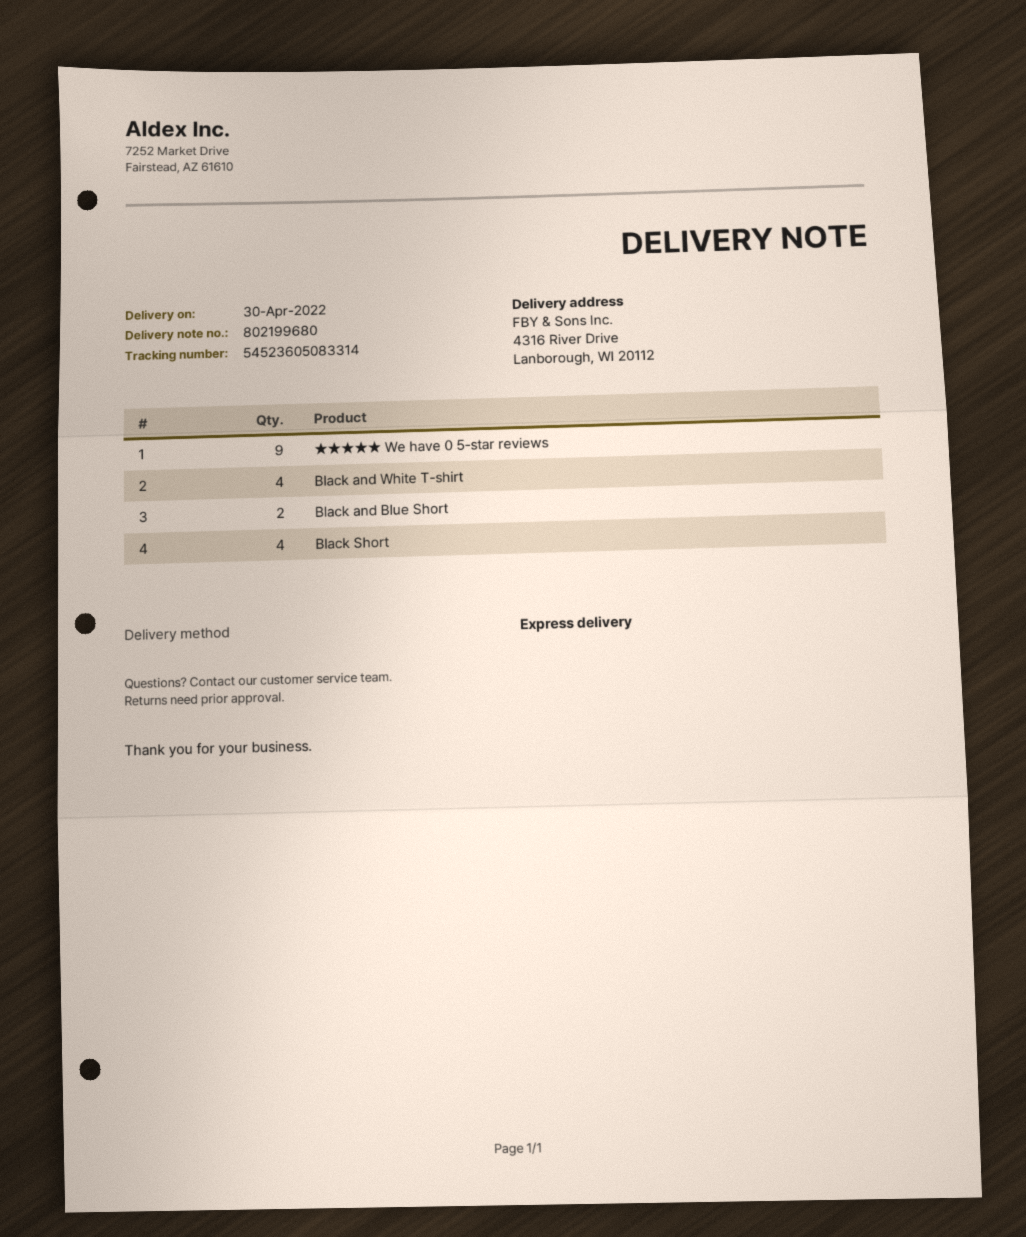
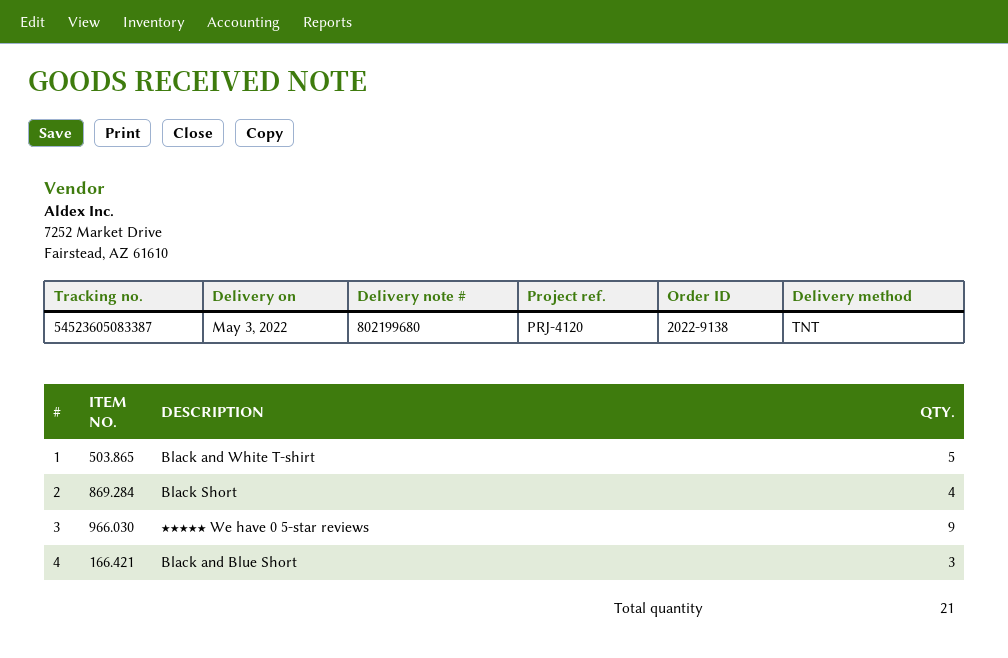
delivery date: 2022-04-30 -> 2022-05-03
shipping method: express -> TNT
tracking number: 54523605083314 -> 54523605083387
Black and White T-shirt: 4 -> 5
Black and Blue Short: 2 -> 3

